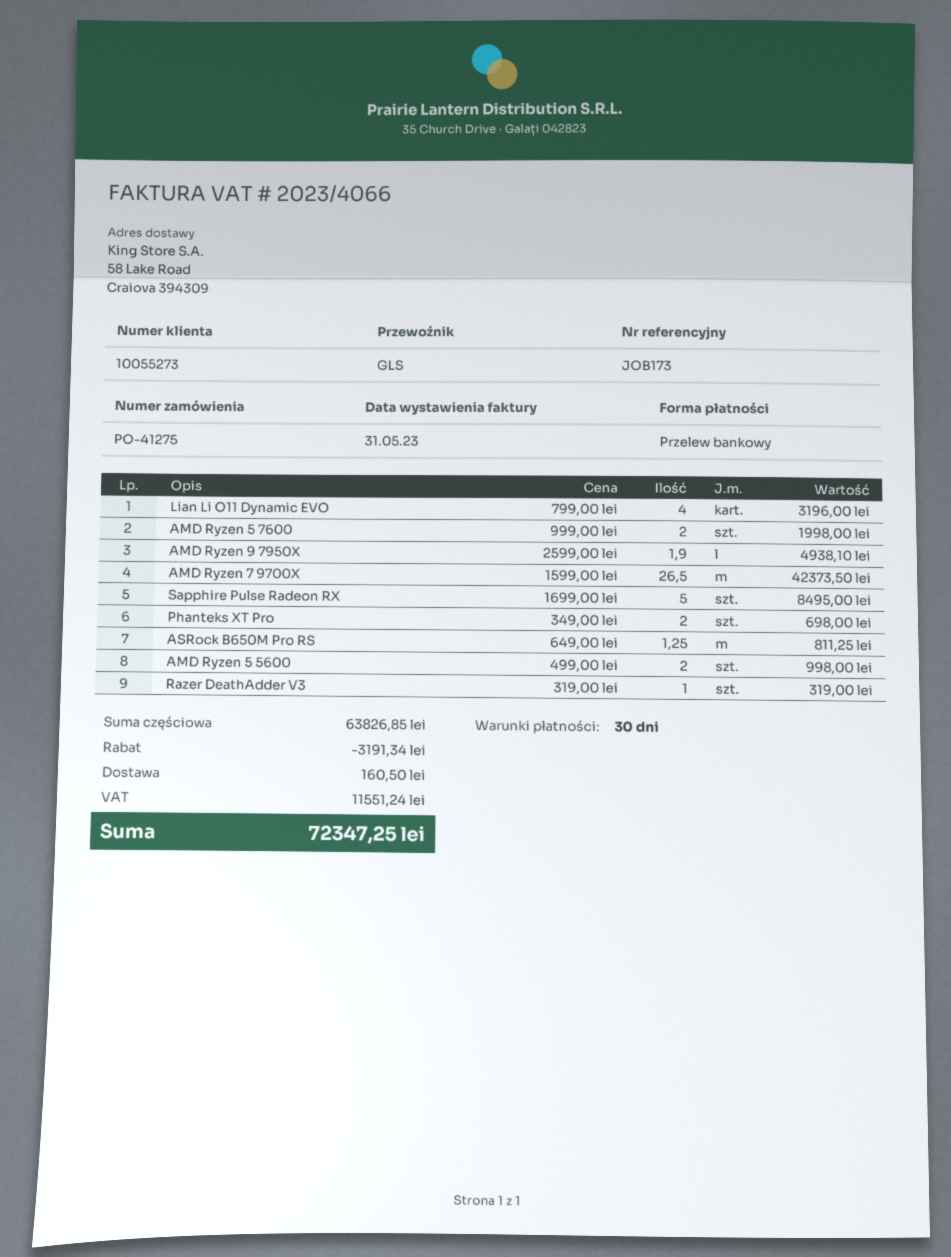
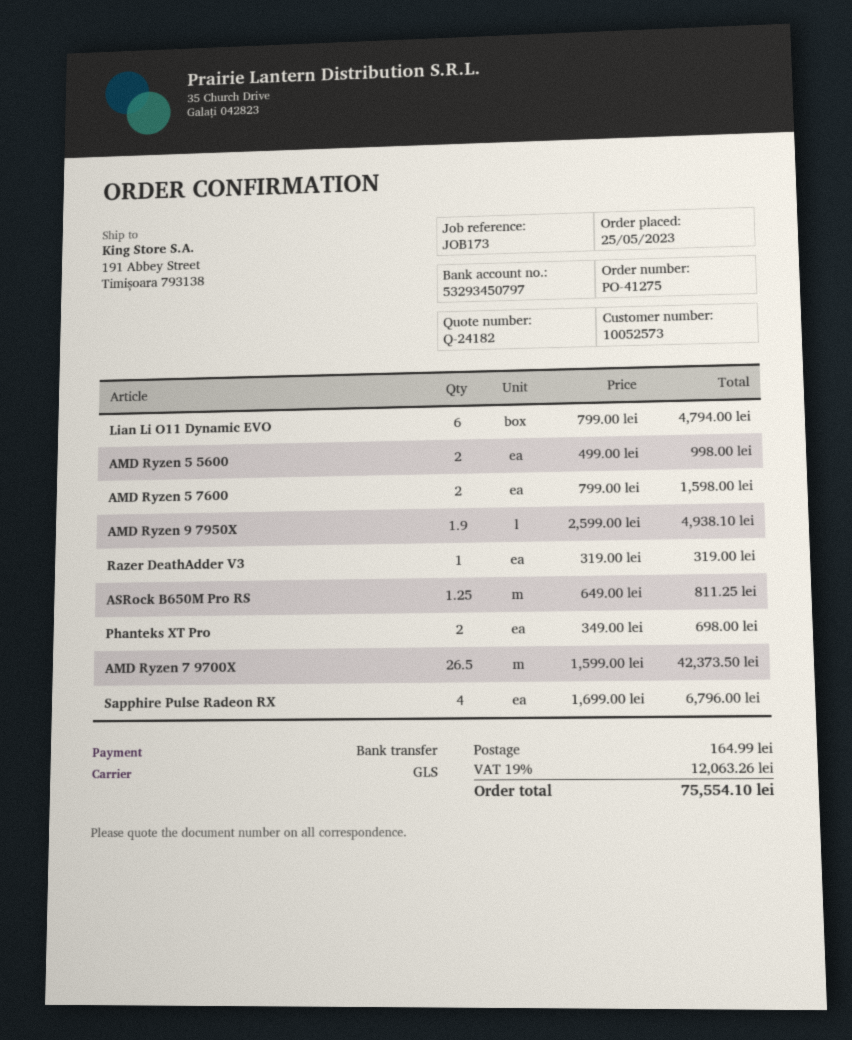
customer number: 10055273 -> 10052573
ship to: 58 Lake Road, Craiova 394309 -> 191 Abbey Street, Timișoara 793138
Lian Li O11 Dynamic EVO: 4 x 799.00 = 3196.00 -> 6 x 799.00 = 4794.00
AMD Ryzen 5 7600: 2 x 999.00 = 1998.00 -> 2 x 799.00 = 1598.00
Sapphire Pulse Radeon RX: 5 x 1699.00 = 8495.00 -> 4 x 1699.00 = 6796.00
discount: 3191.34 -> none
shipping: 160.50 -> 164.99
tax: 11551.24 -> 12063.26
total: 72347.25 -> 75554.10

